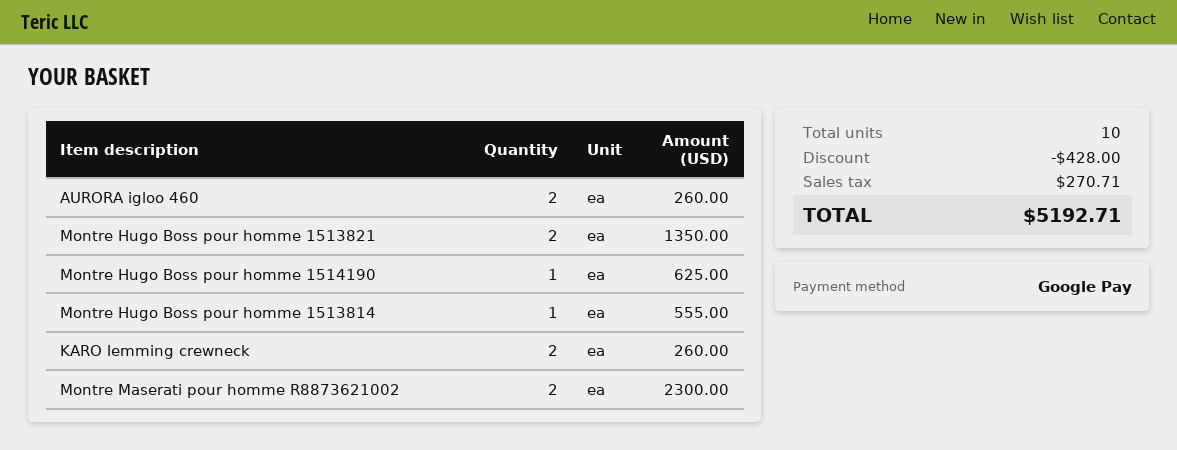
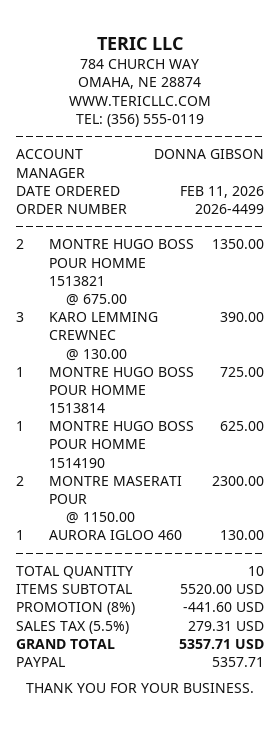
payment method: Google Pay -> PayPal
AURORA igloo 460: 2 for 260.00 -> 1 for 130.00
Montre Hugo Boss pour homme 1513814: 1 for 555.00 -> 1 for 725.00
KARO lemming crewneck: 2 for 260.00 -> 3 for 390.00
discount: 428.00 -> 441.60
tax: 270.71 -> 279.31
total: 5192.71 -> 5357.71

